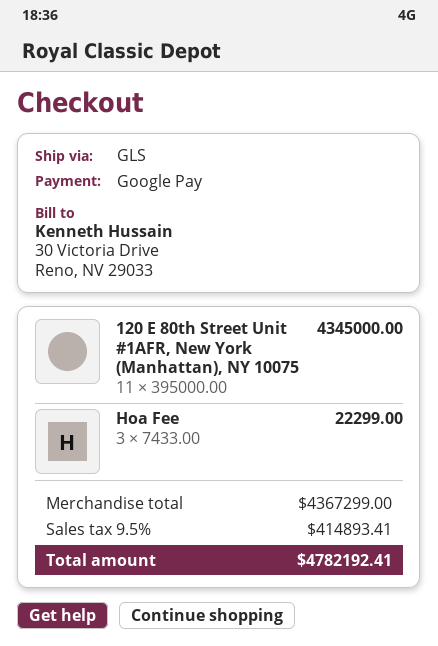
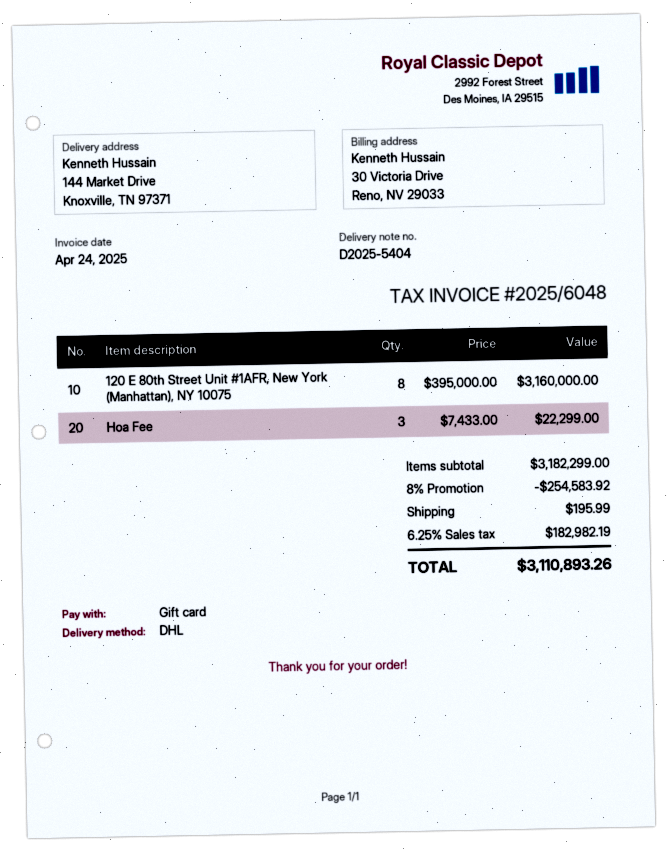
payment method: Google Pay -> gift card
shipping method: GLS -> DHL
120 E 80th Street Unit #1AFR, New York (Manhattan), NY 10075: 11 x 395000.00 = 4345000.00 -> 8 x 395000.00 = 3160000.00
subtotal: 4367299.00 -> 3182299.00
discount: none -> 8% = 254583.92
shipping: none -> 195.99
tax: 9.5% = 414893.41 -> 6.25% = 182982.19
total: 4782192.41 -> 3110893.26

